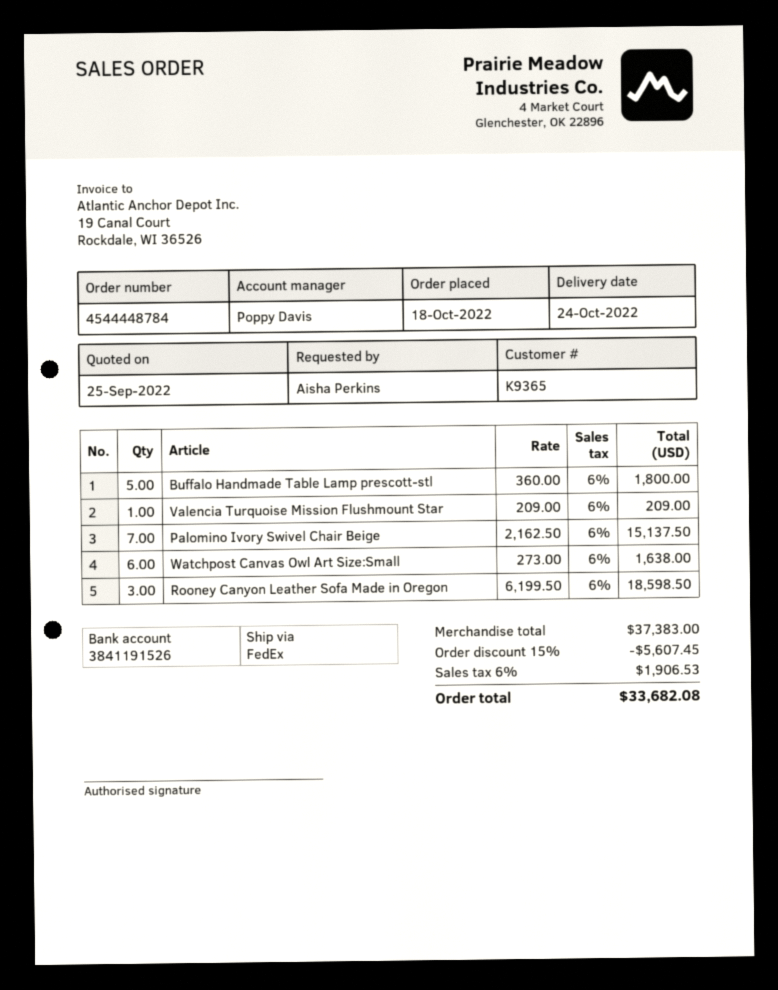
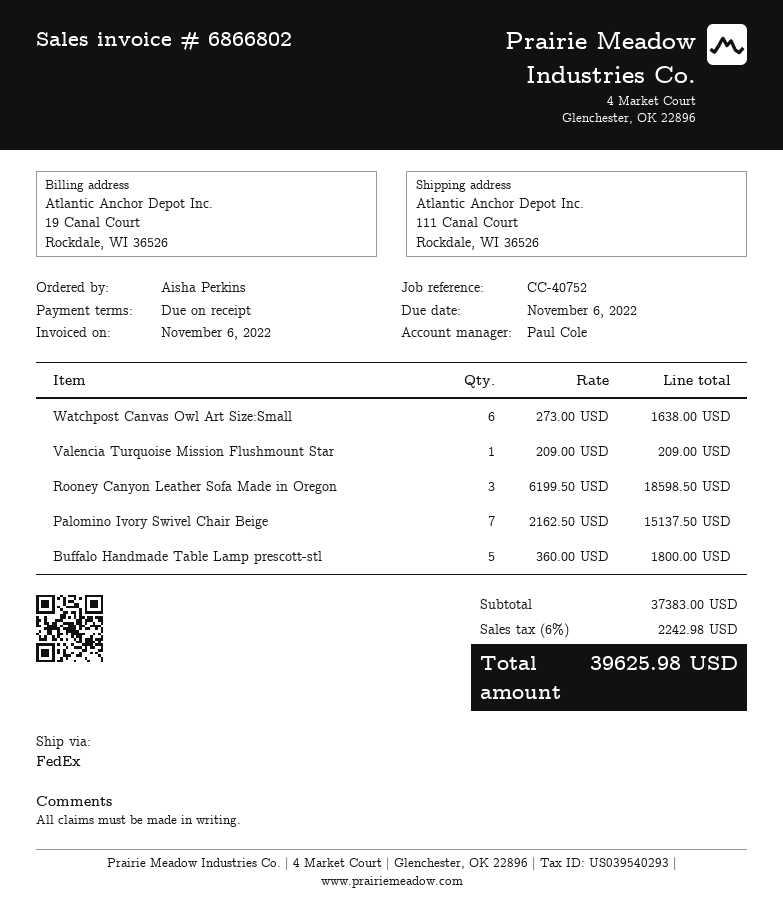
sales rep: Poppy Davis -> Paul Cole
discount: 15% = 5607.45 -> none
tax: 6% = 1906.53 -> 6% = 2242.98
total: 33682.08 -> 39625.98

